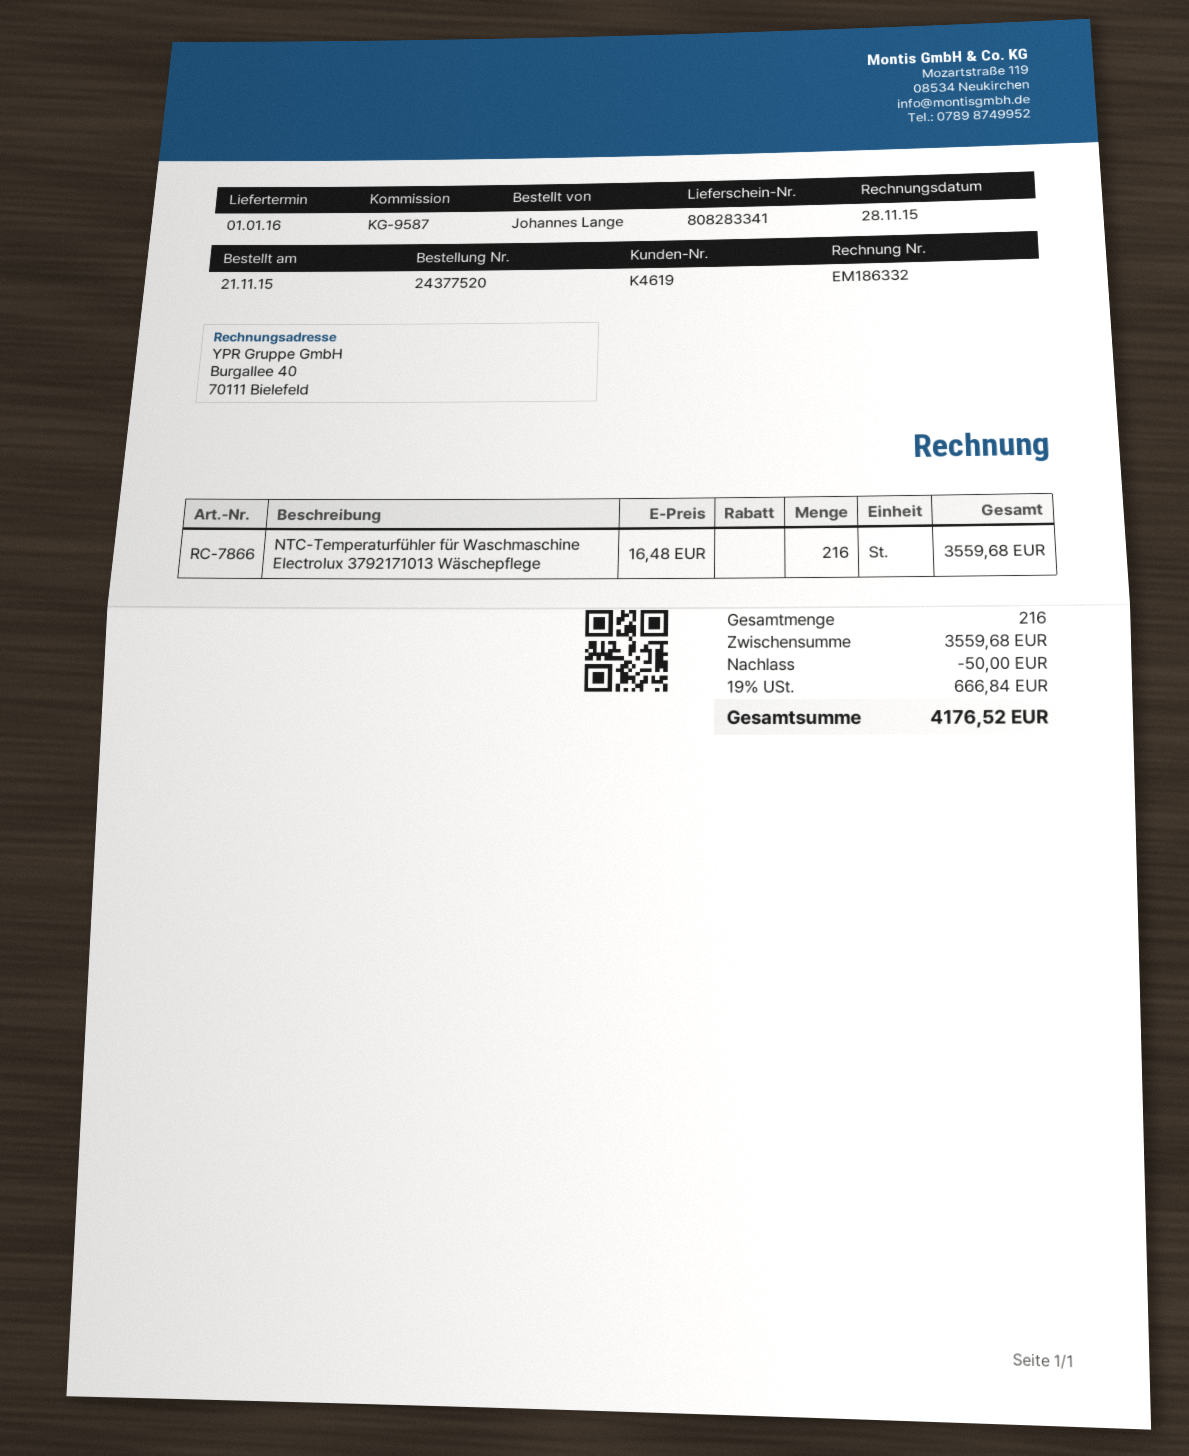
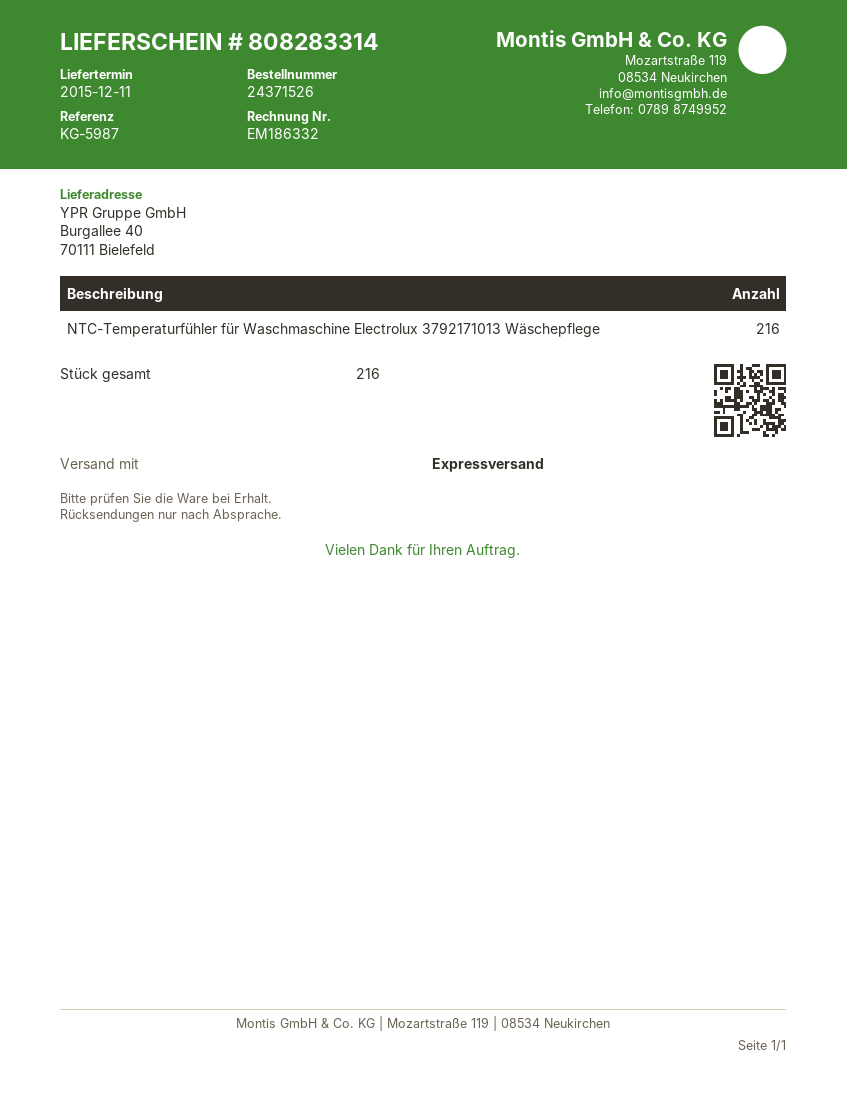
order number: 24377520 -> 24371526
delivery note number: 808283341 -> 808283314
delivery date: 2016-01-01 -> 2015-12-11
reference: KG-9587 -> KG-5987

